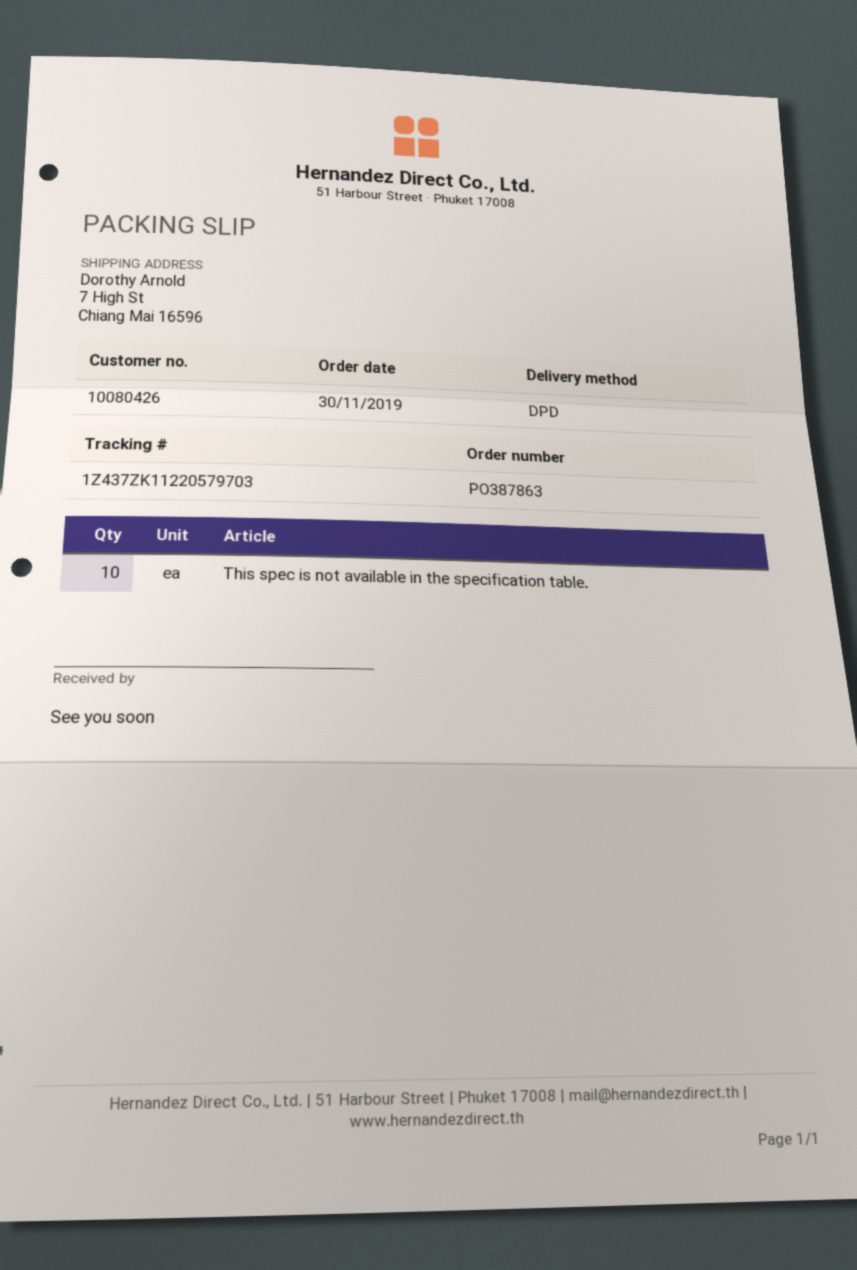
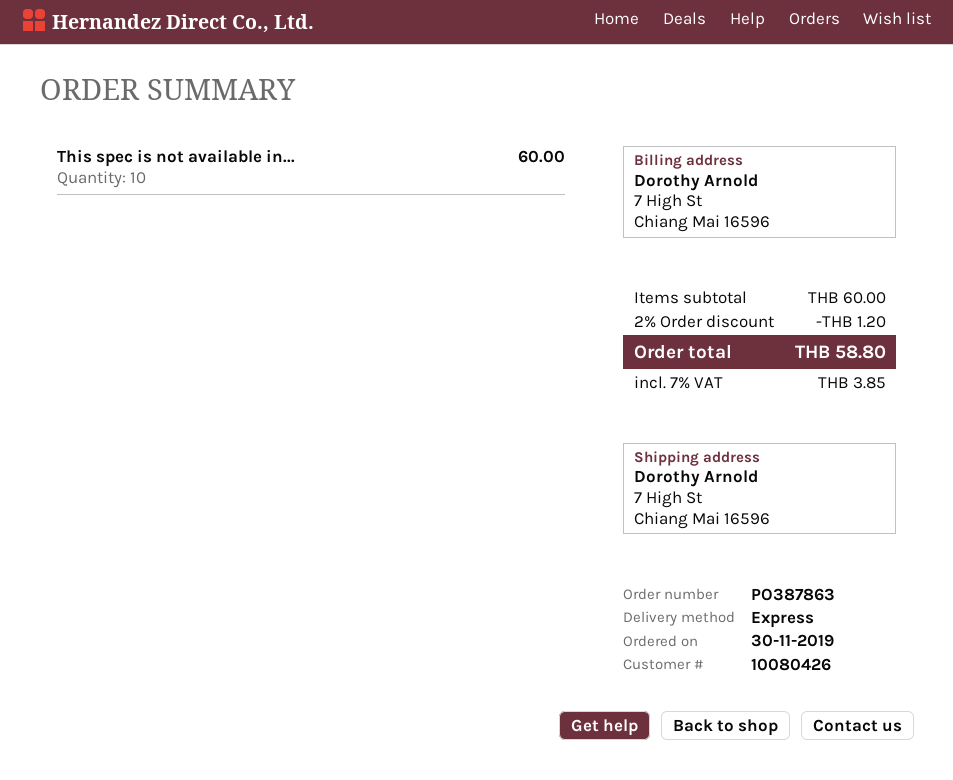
shipping method: DPD -> express

